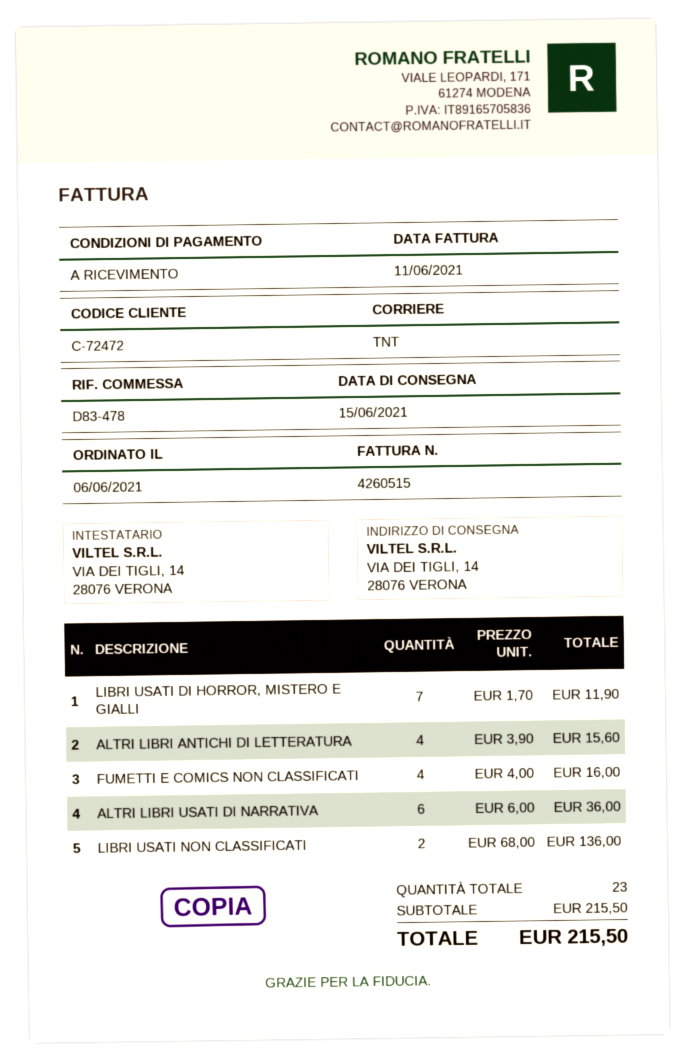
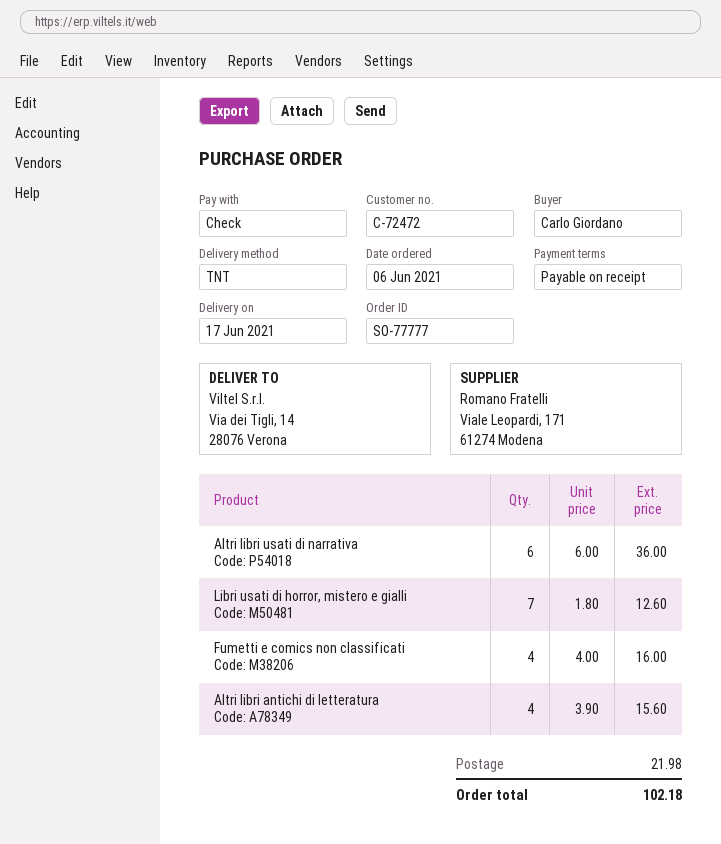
delivery date: 2021-06-15 -> 2021-06-17
LIBRI USATI DI HORROR, MISTERO E GIALLI: 7 x 1.70 = 11.90 -> 7 x 1.80 = 12.60
LIBRI USATI NON CLASSIFICATI: 2 x 68.00 = 136.00 -> none
shipping: none -> 21.98
total: 215.50 -> 102.18

